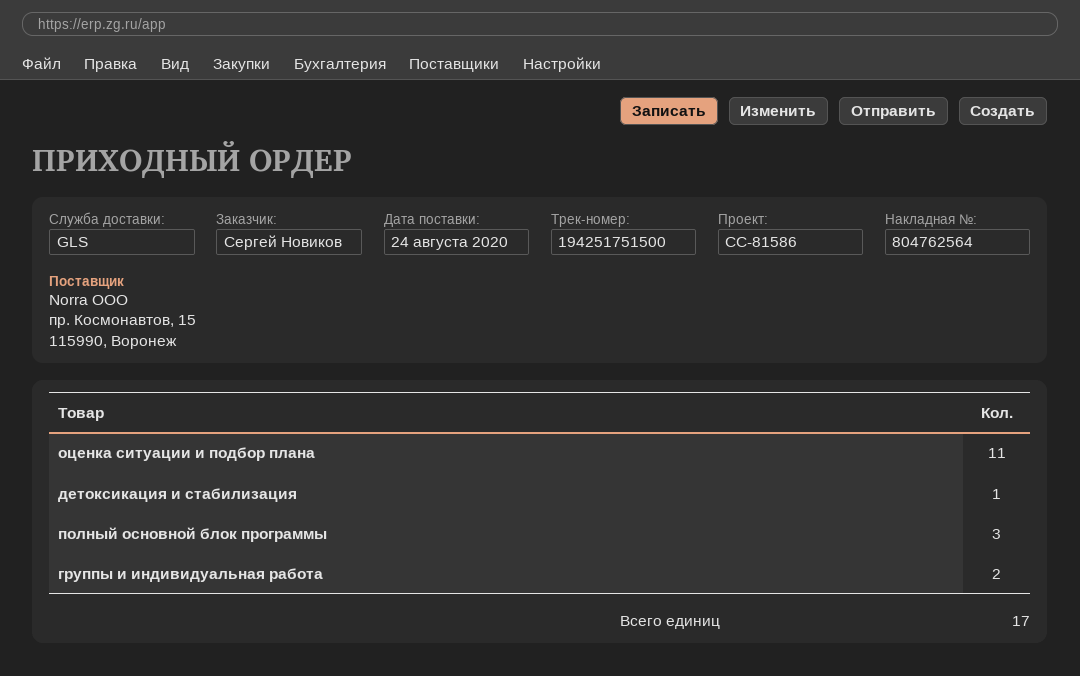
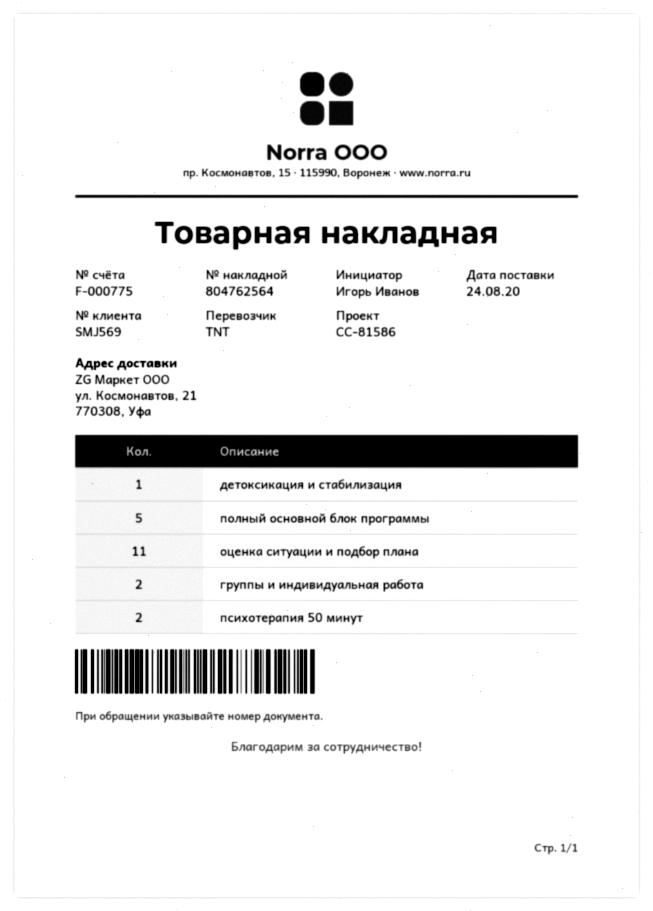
ordered by: Сергей Новиков -> Игорь Иванов
shipping method: GLS -> TNT
полный основной блок программы: 3 -> 5
психотерапия 50 минут: none -> 2

